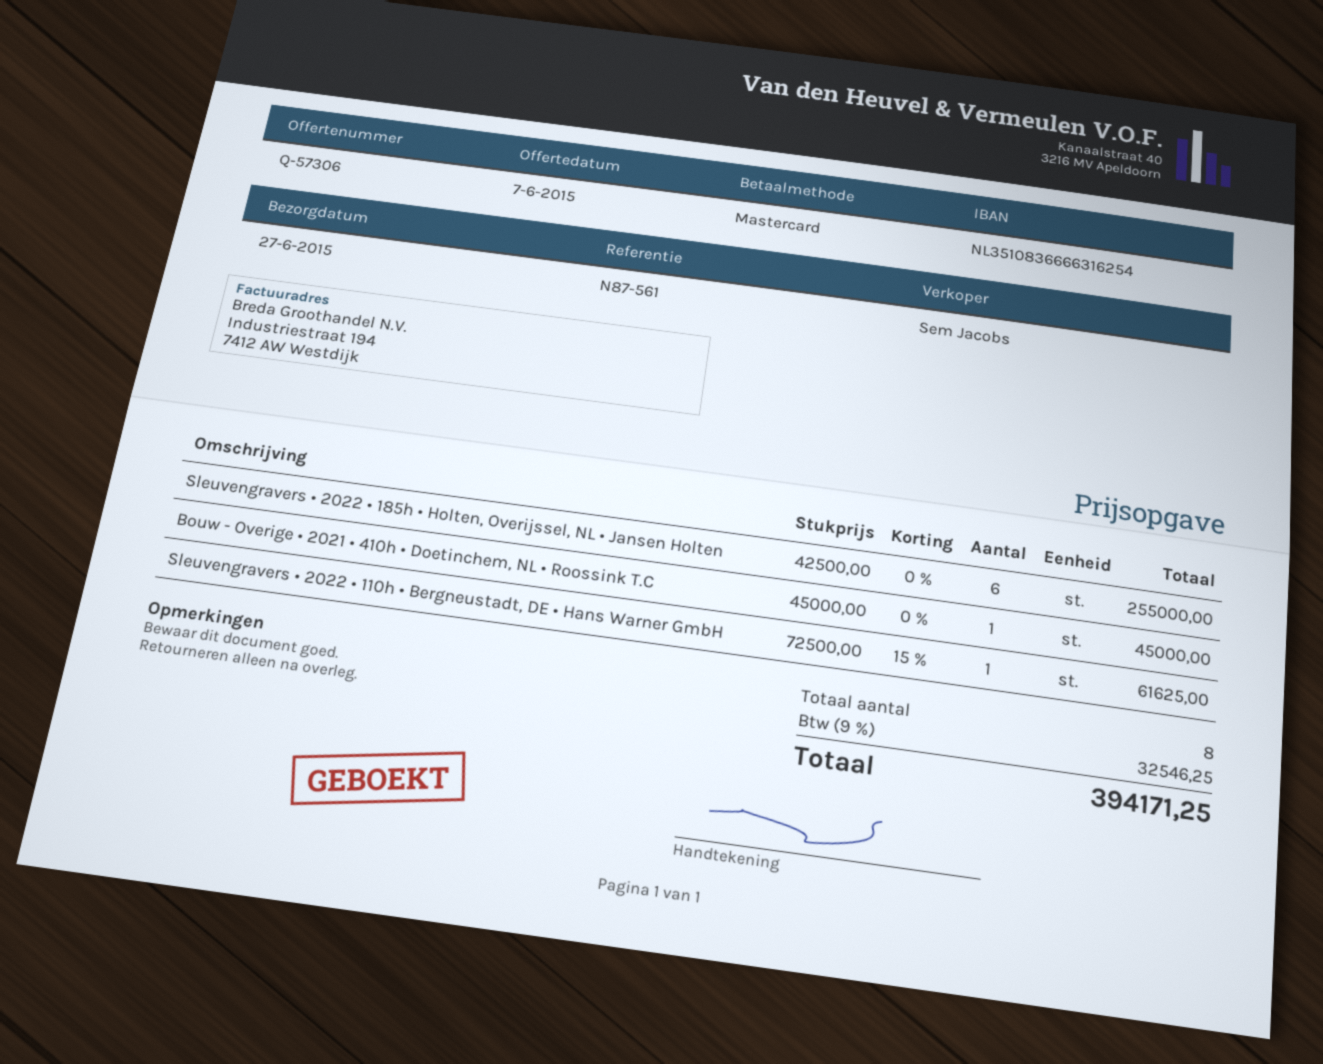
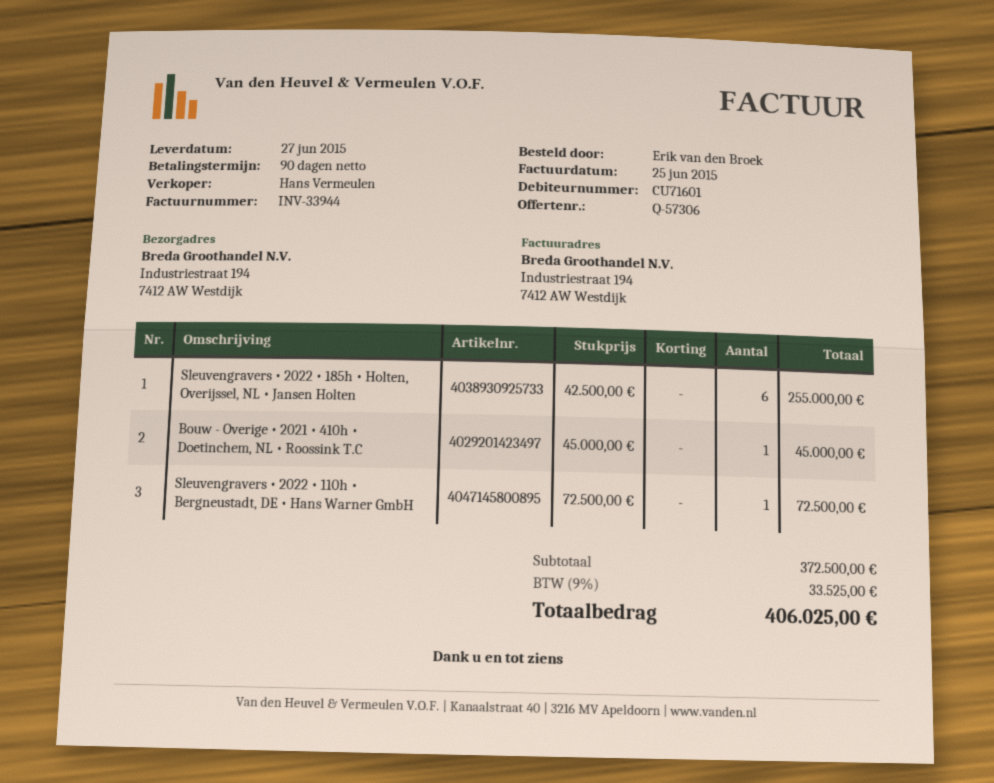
sales rep: Sem Jacobs -> Hans Vermeulen
Sleuvengravers • 2022 • 110h • Bergneustadt, DE • Hans Warner GmbH: 1 x 72500.00 - 15% = 61625.00 -> 1 x 72500.00 = 72500.00
tax: 9% = 32546.25 -> 9% = 33525.00
total: 394171.25 -> 406025.00

